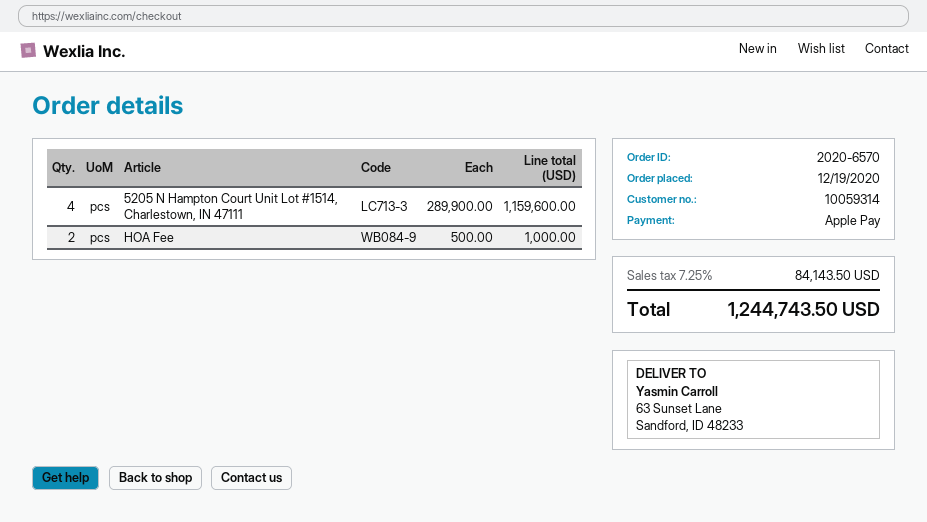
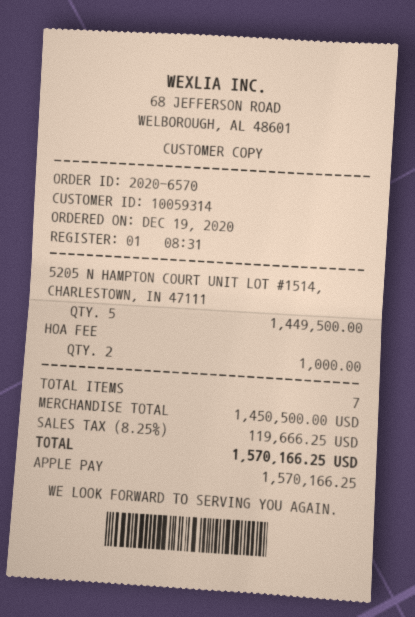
5205 N Hampton Court Unit Lot #1514, Charlestown, IN 47111: 4 for 1159600.00 -> 5 for 1449500.00
tax: 7.25% = 84143.50 -> 8.25% = 119666.25
total: 1244743.50 -> 1570166.25

